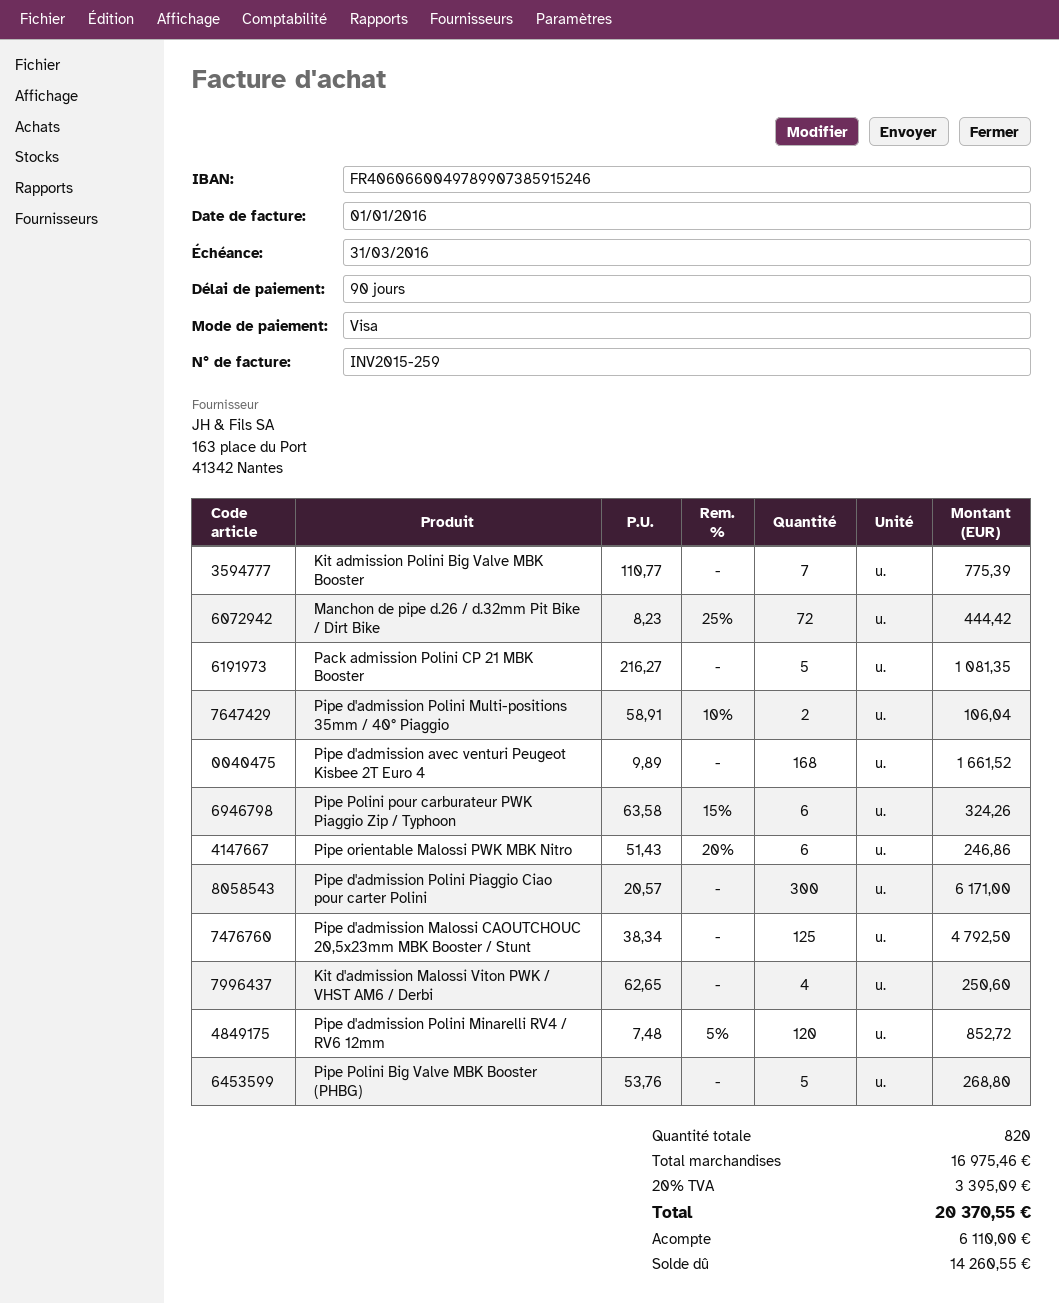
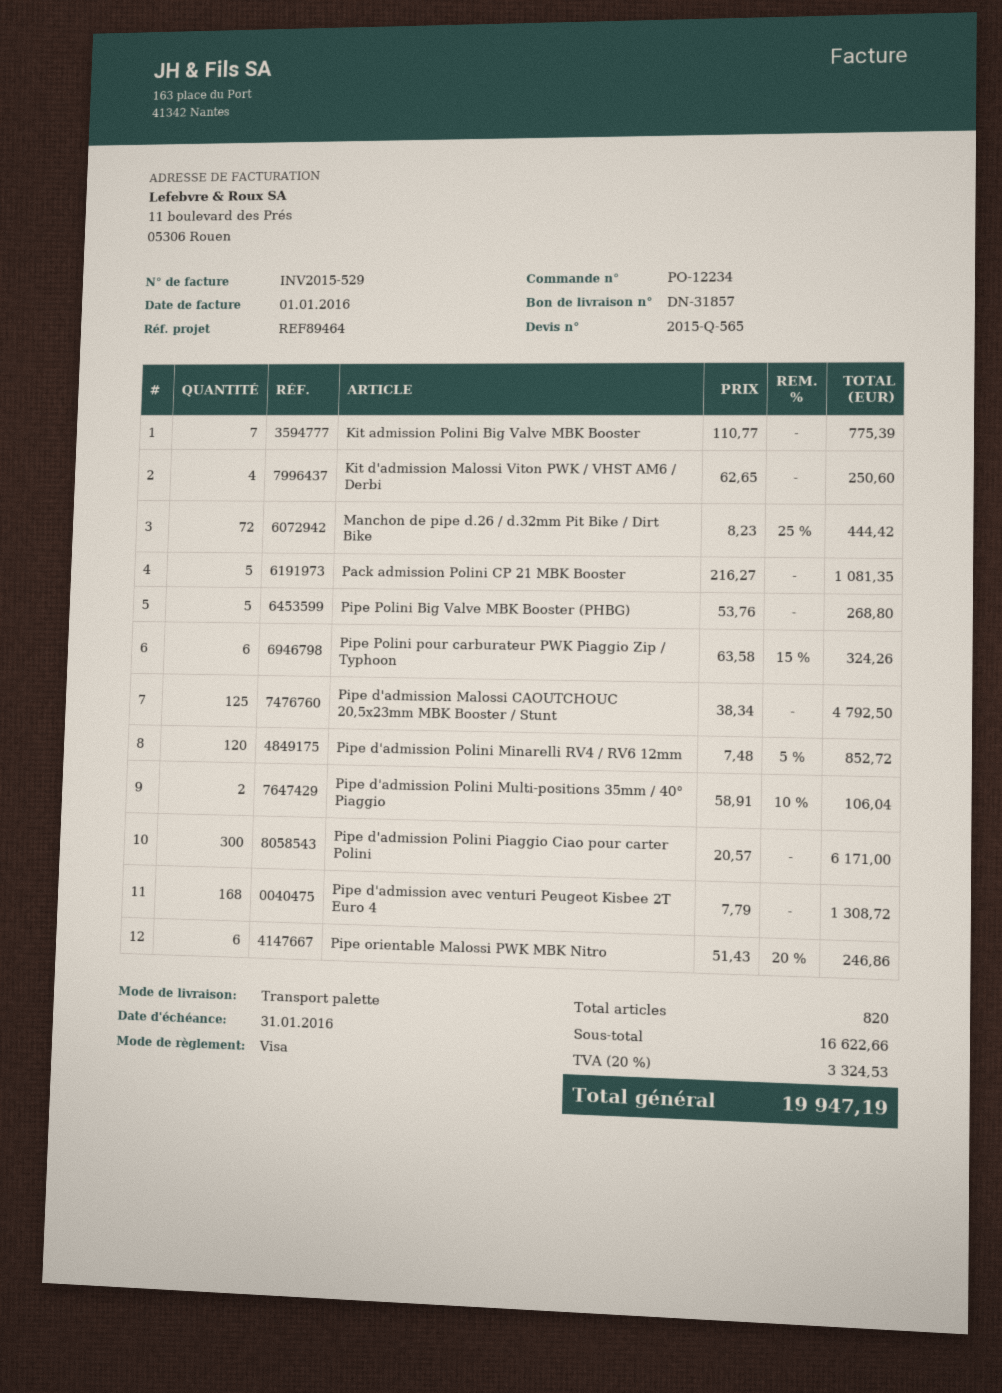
invoice number: INV2015-259 -> INV2015-529
due date: 2016-03-31 -> 2016-01-31
Pipe d'admission avec venturi Peugeot Kisbee 2T Euro 4: 168 x 9.89 = 1661.52 -> 168 x 7.79 = 1308.72
subtotal: 16975.46 -> 16622.66
tax: 20% = 3395.09 -> 20% = 3324.53
total: 20370.55 -> 19947.19

